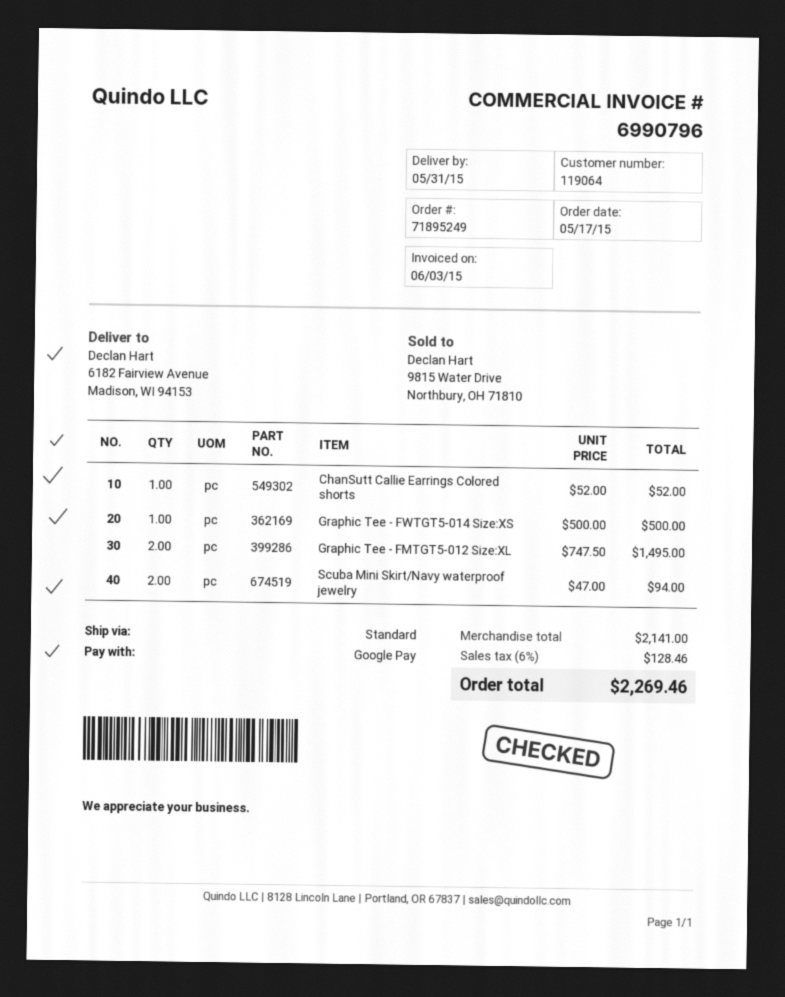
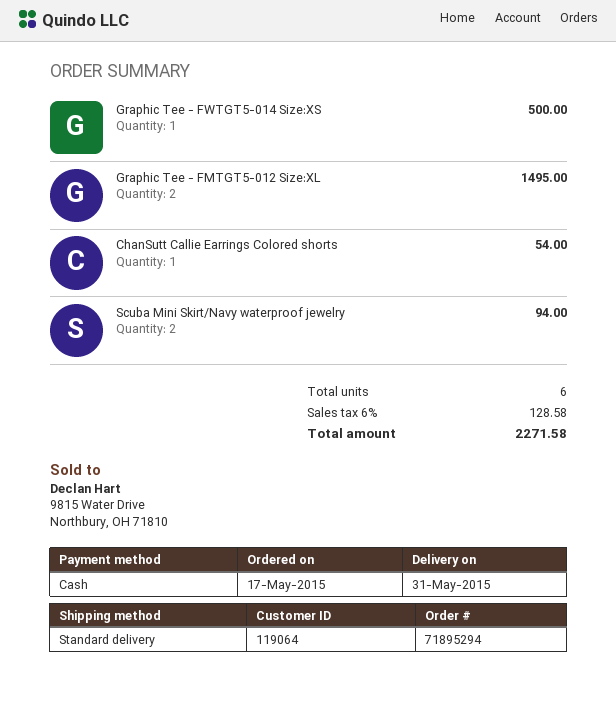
order number: 71895249 -> 71895294
payment method: Google Pay -> cash
ChanSutt Callie Earrings Colored shorts: 1 for 52.00 -> 1 for 54.00
tax: 6% = 128.46 -> 6% = 128.58
total: 2269.46 -> 2271.58

